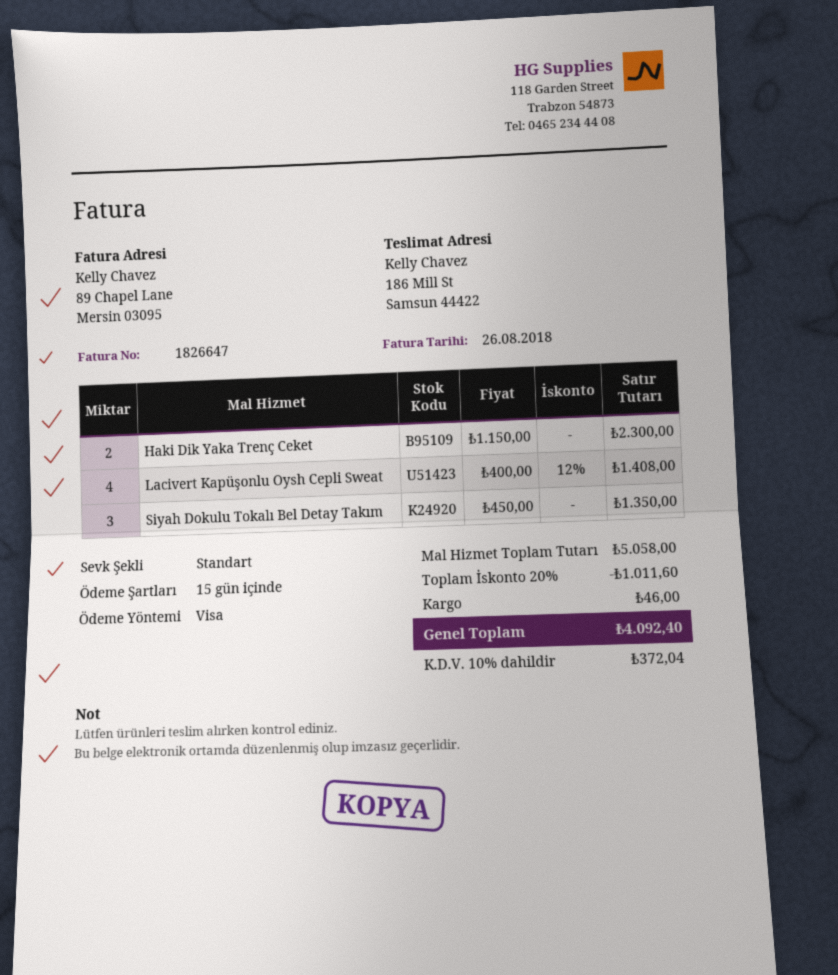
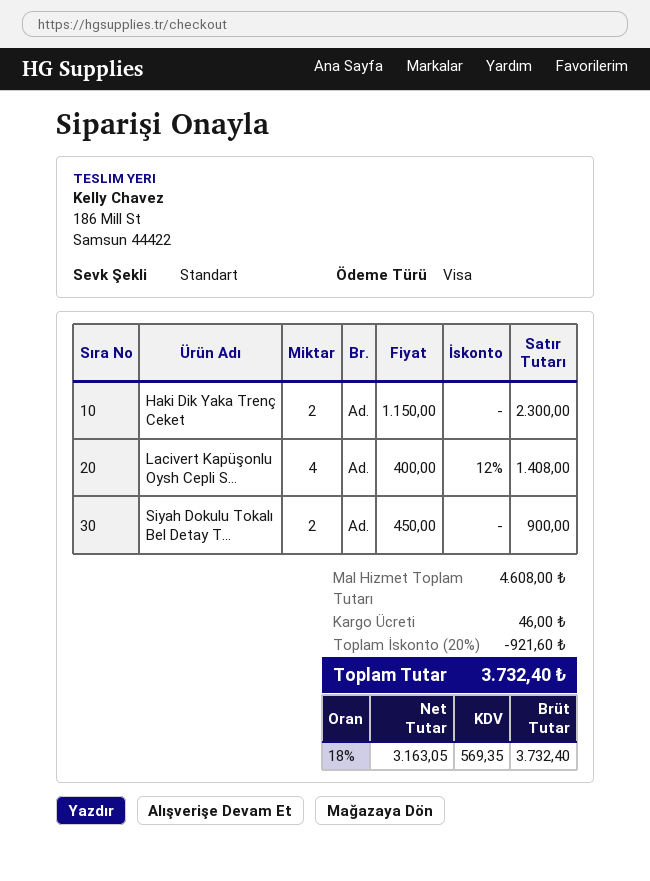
Siyah Dokulu Tokalı Bel Detay Takım: 3 x 450.00 = 1350.00 -> 2 x 450.00 = 900.00
subtotal: 5058.00 -> 4608.00
discount: 20% = 1011.60 -> 20% = 921.60
tax: 10% = 372.04 -> 18% = 569.35
total: 4092.40 -> 3732.40

